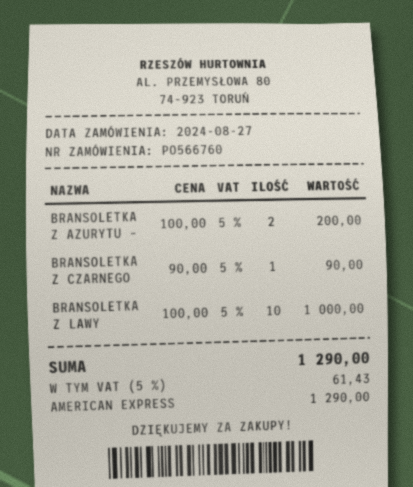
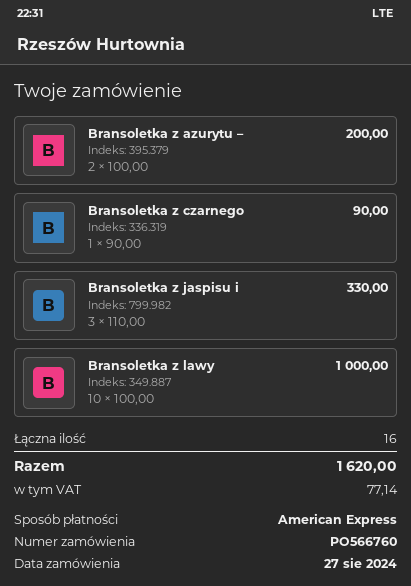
Bransoletka z jaspisu i: none -> 3 x 110.00 = 330.00
tax: 61.43 -> 77.14
total: 1290.00 -> 1620.00

